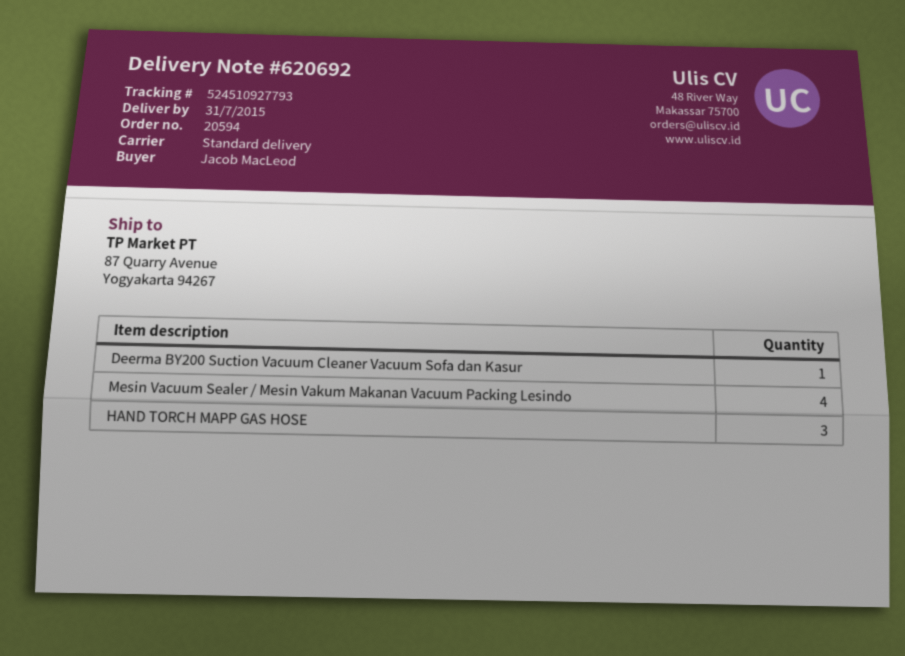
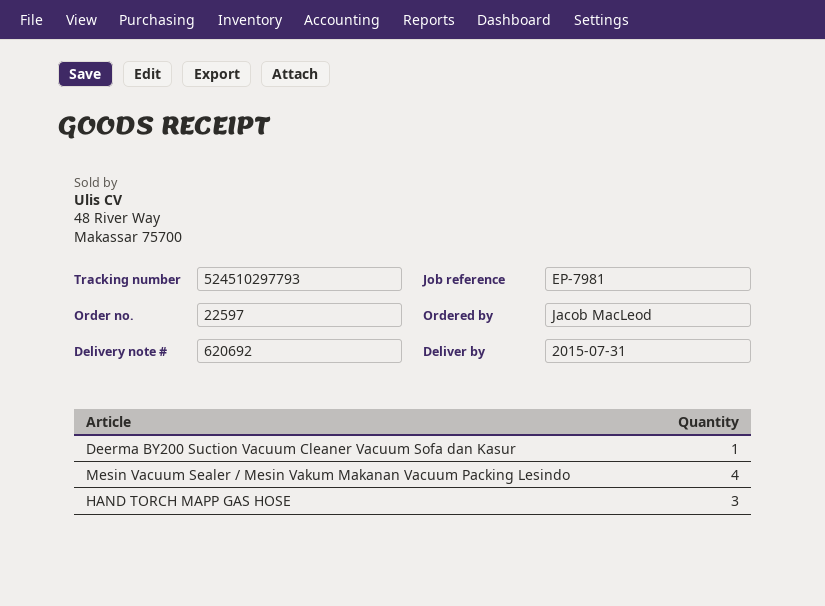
order number: 20594 -> 22597
tracking number: 524510927793 -> 524510297793

